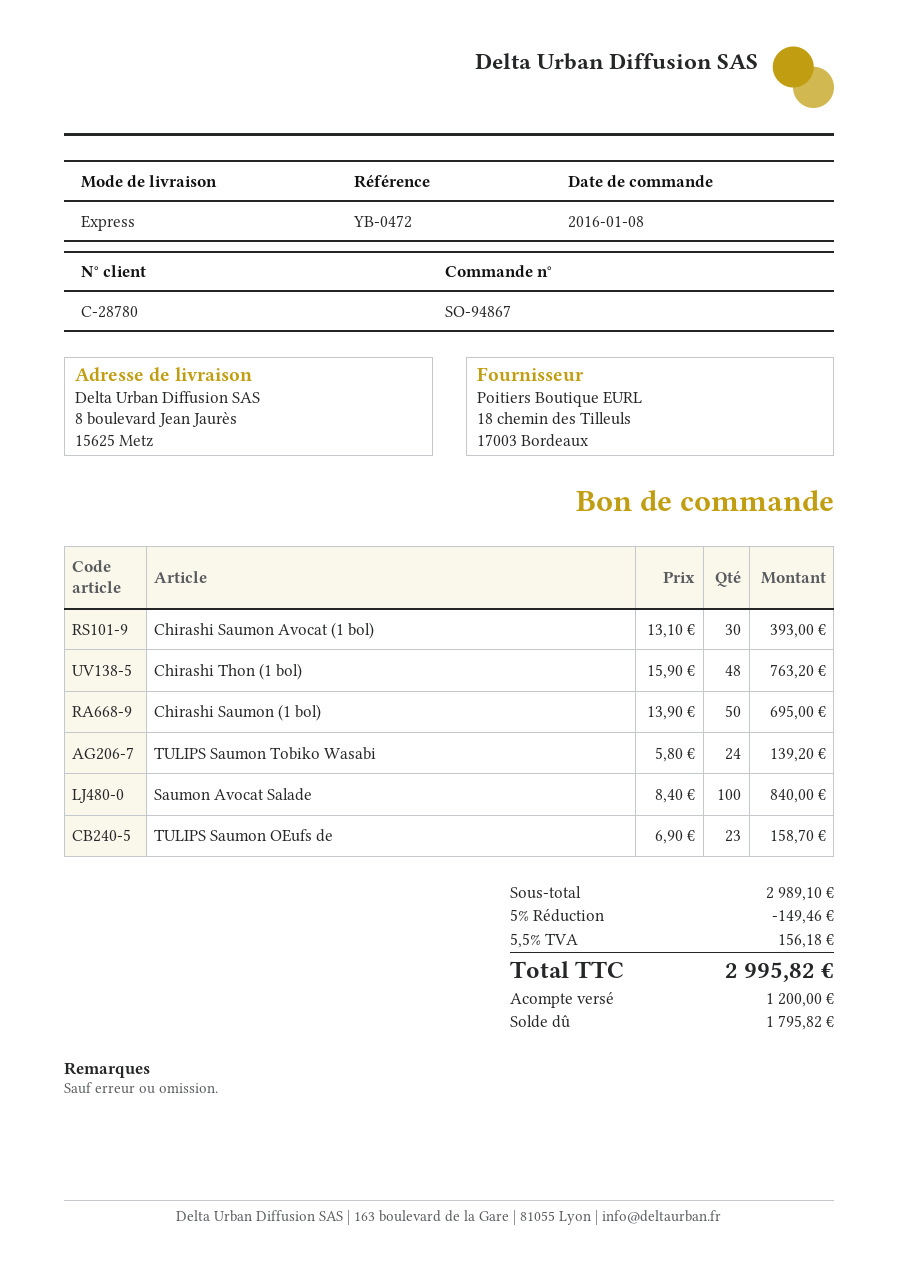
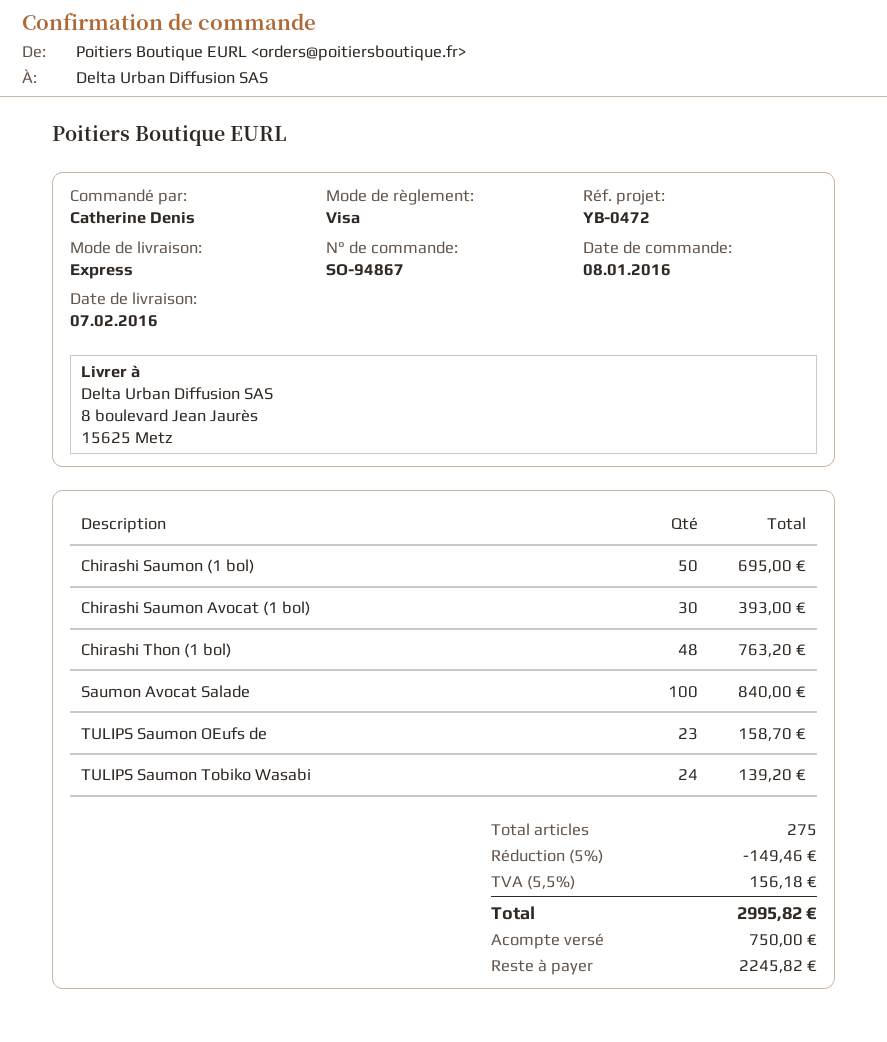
deposit: 1200.00 -> 750.00
balance: 1795.82 -> 2245.82

